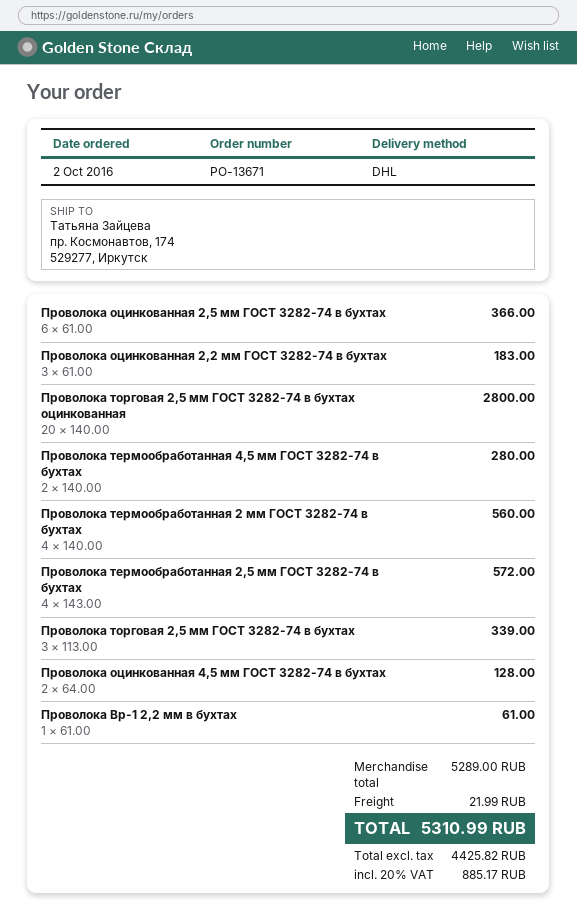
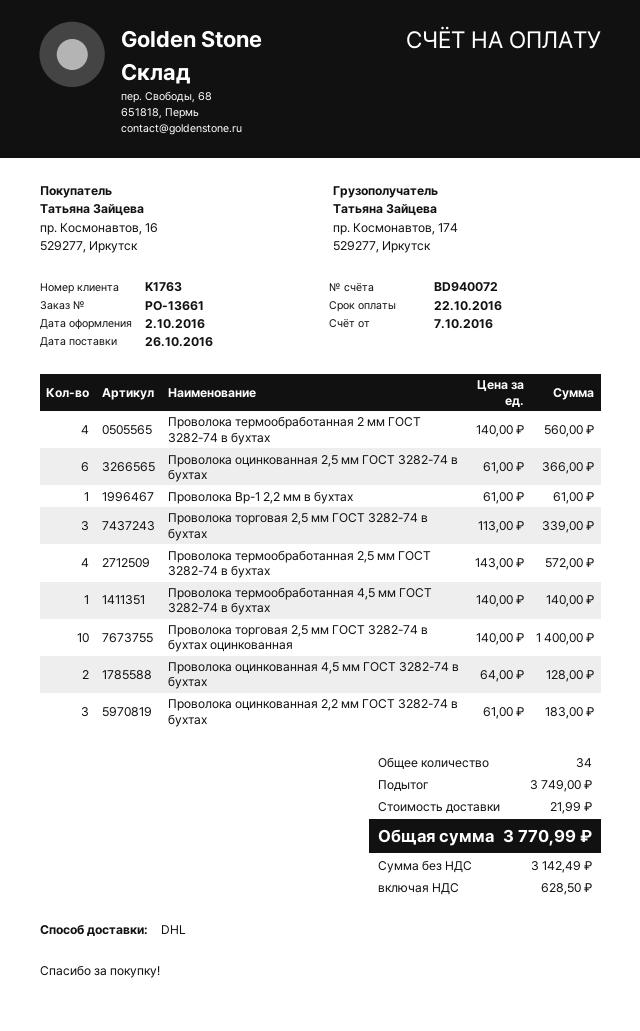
order number: PO-13671 -> PO-13661
Проволока торговая 2,5 мм ГОСТ 3282-74 в бухтах оцинкованная: 20 x 140.00 = 2800.00 -> 10 x 140.00 = 1400.00
Проволока термообработанная 4,5 мм ГОСТ 3282-74 в бухтах: 2 x 140.00 = 280.00 -> 1 x 140.00 = 140.00
subtotal: 5289.00 -> 3749.00
net: 4425.82 -> 3142.49
tax: 885.17 -> 628.50
total: 5310.99 -> 3770.99

